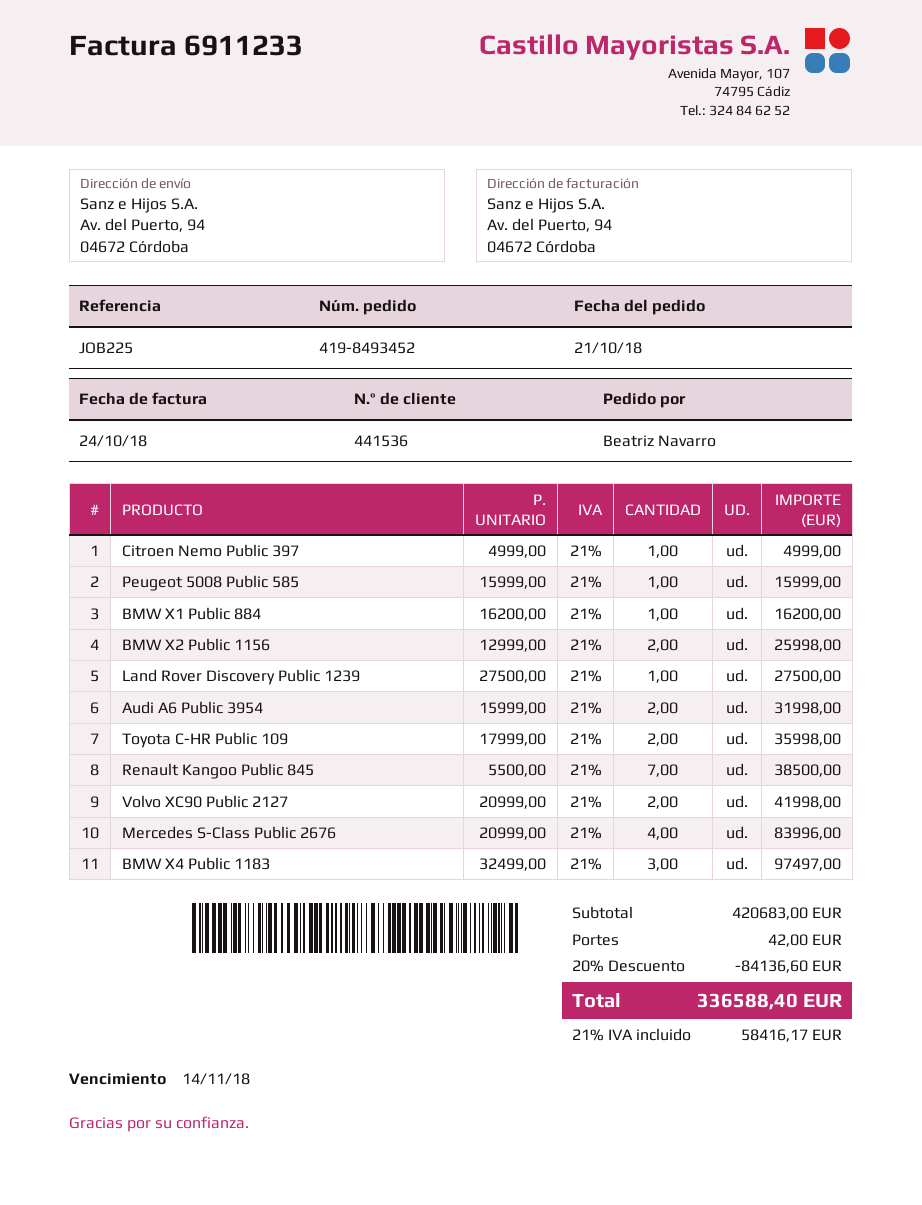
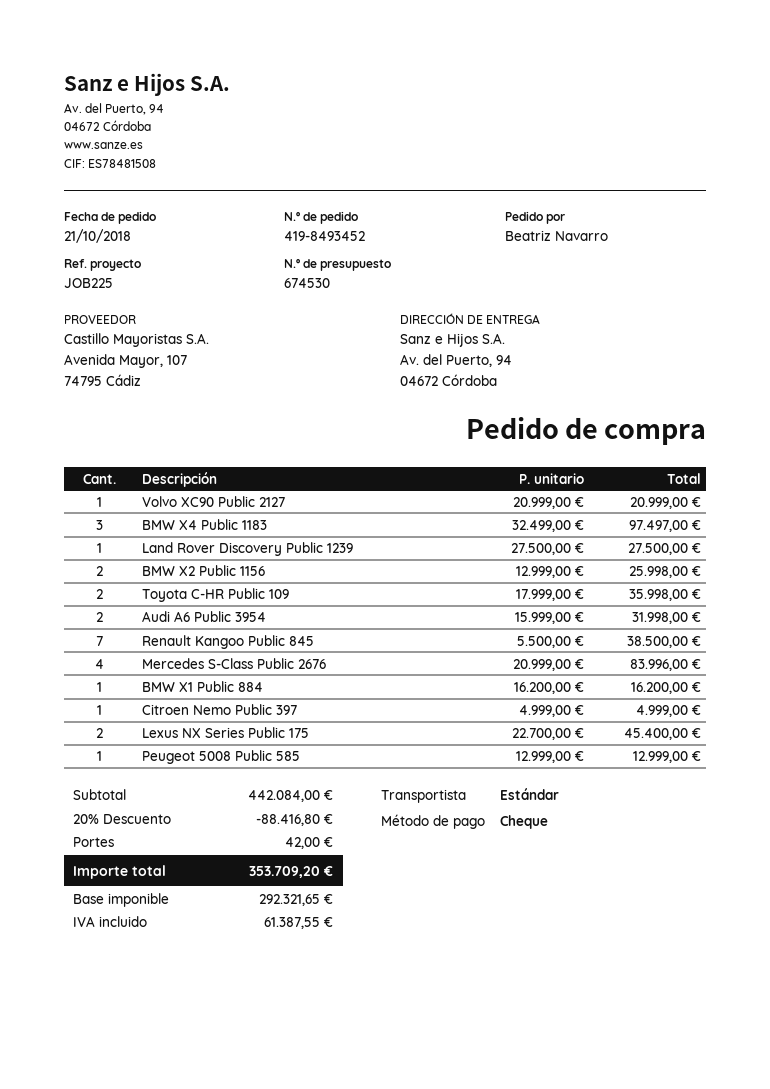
Peugeot 5008 Public 585: 1 x 15999.00 = 15999.00 -> 1 x 12999.00 = 12999.00
Volvo XC90 Public 2127: 2 x 20999.00 = 41998.00 -> 1 x 20999.00 = 20999.00
Lexus NX Series Public 175: none -> 2 x 22700.00 = 45400.00
subtotal: 420683.00 -> 442084.00
discount: 20% = 84136.60 -> 20% = 88416.80
tax: 58416.17 -> 61387.55
total: 336588.40 -> 353709.20

